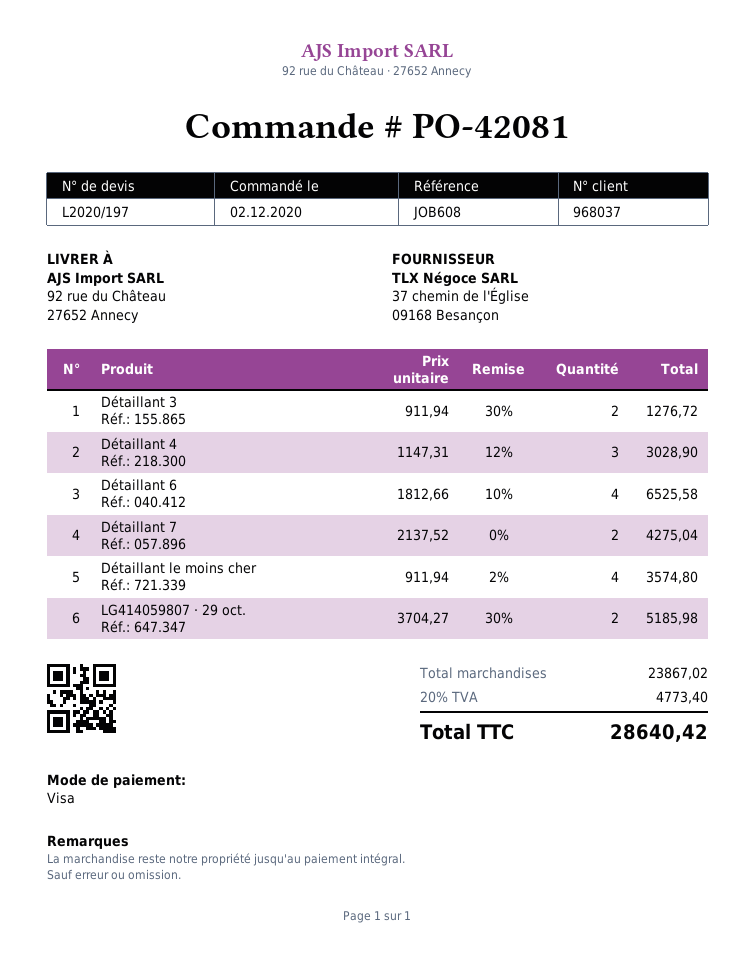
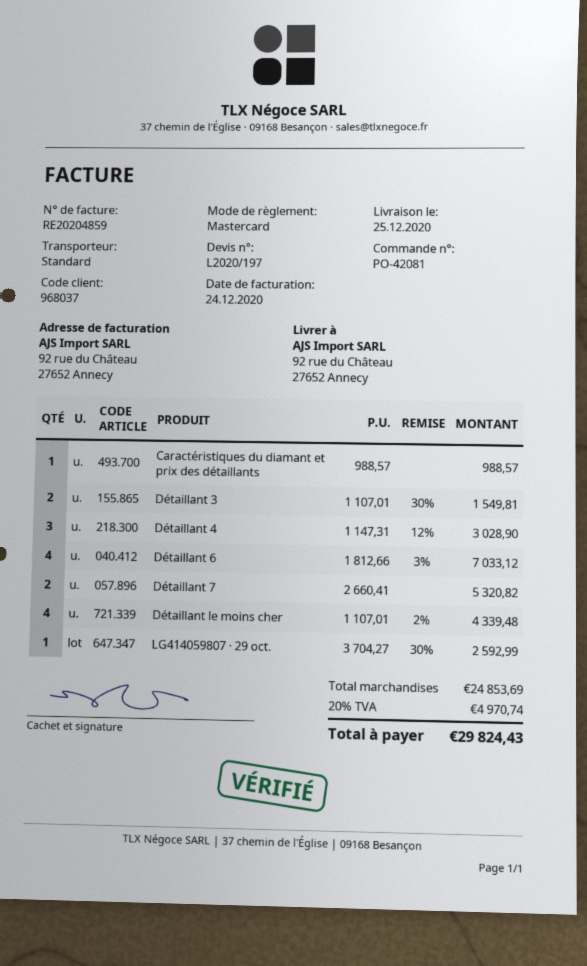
payment method: Visa -> Mastercard
Détaillant 3: 2 x 911.94 - 30% = 1276.72 -> 2 x 1107.01 - 30% = 1549.81
Détaillant 6: 4 x 1812.66 - 10% = 6525.58 -> 4 x 1812.66 - 3% = 7033.12
Détaillant 7: 2 x 2137.52 = 4275.04 -> 2 x 2660.41 = 5320.82
Détaillant le moins cher: 4 x 911.94 - 2% = 3574.80 -> 4 x 1107.01 - 2% = 4339.48
LG414059807 · 29 oct.: 2 x 3704.27 - 30% = 5185.98 -> 1 x 3704.27 - 30% = 2592.99
Caractéristiques du diamant et prix des détaillants: none -> 1 x 988.57 = 988.57
subtotal: 23867.02 -> 24853.69
tax: 20% = 4773.40 -> 20% = 4970.74
total: 28640.42 -> 29824.43

